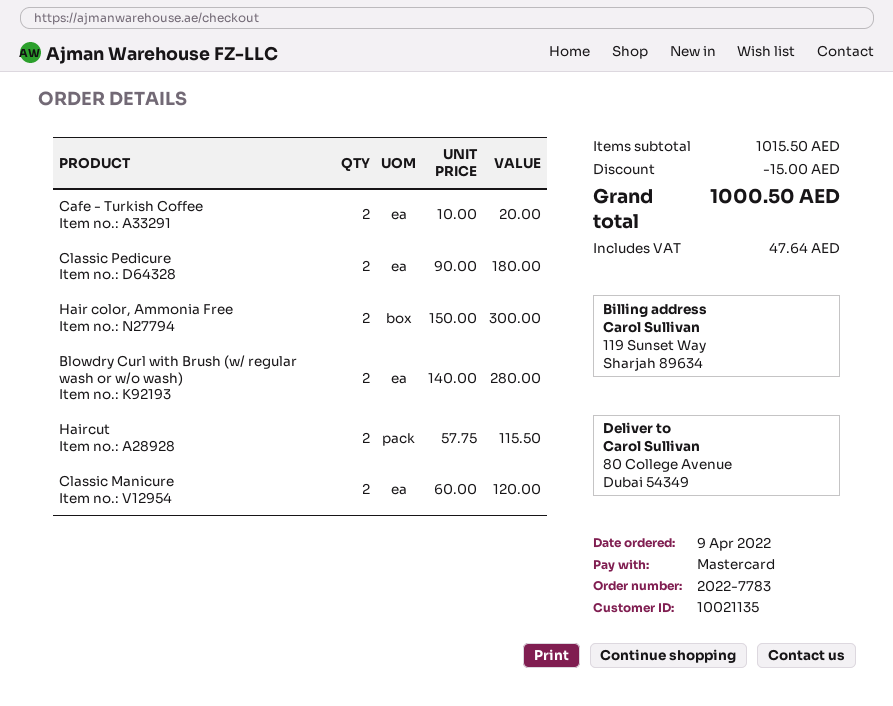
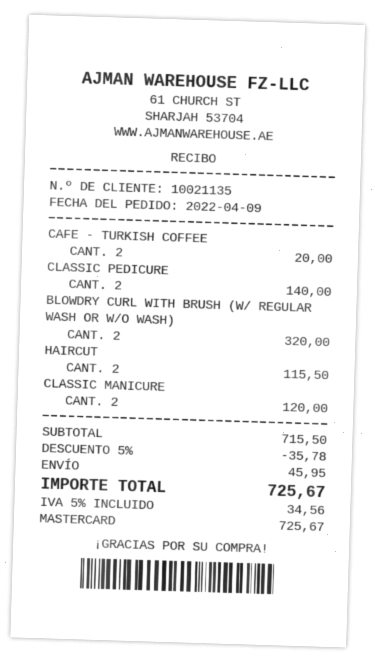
Classic Pedicure: 2 for 180.00 -> 2 for 140.00
Hair color, Ammonia Free: 2 for 300.00 -> none
Blowdry Curl with Brush (w/ regular wash or w/o wash): 2 for 280.00 -> 2 for 320.00
subtotal: 1015.50 -> 715.50
discount: 15.00 -> 35.78
shipping: none -> 45.95
tax: 47.64 -> 34.56
total: 1000.50 -> 725.67

